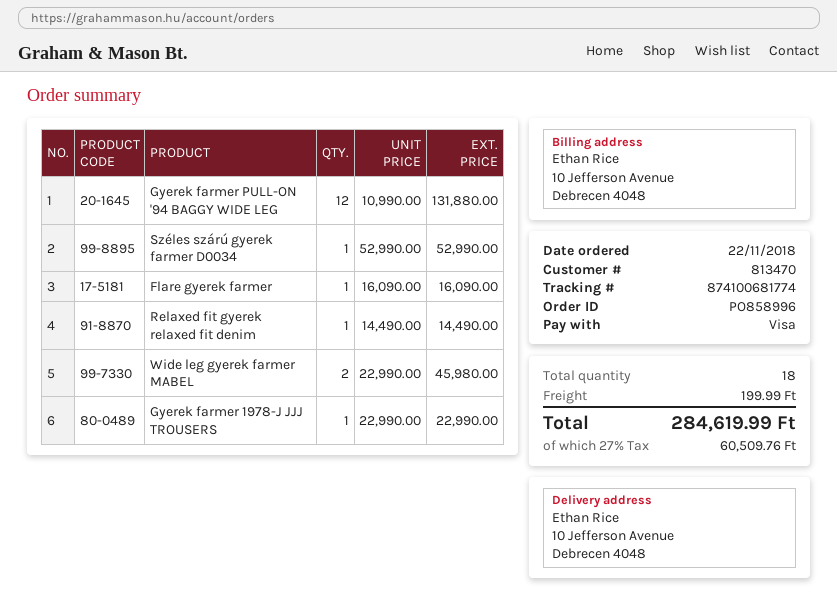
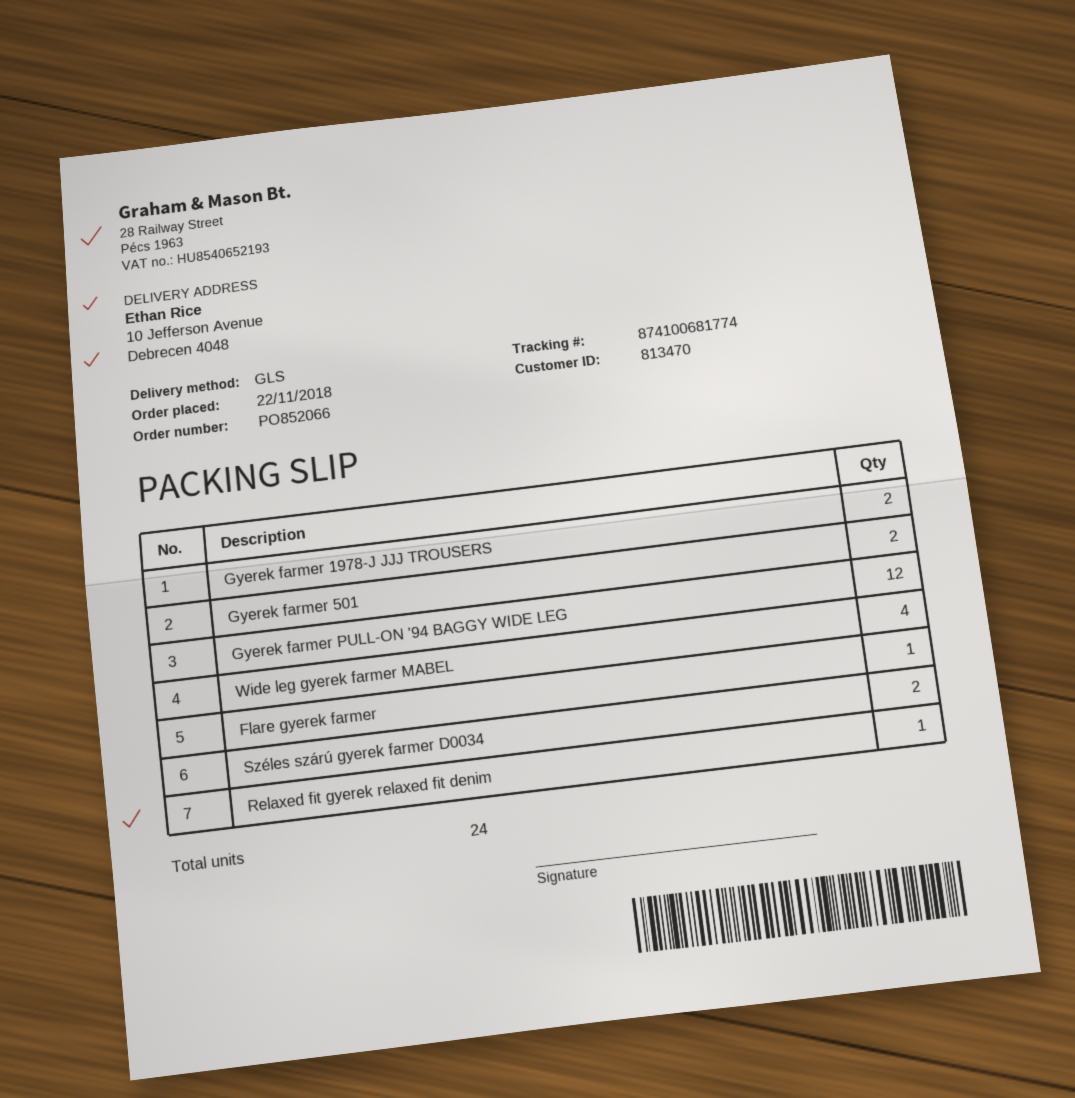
order number: PO858996 -> PO852066
Széles szárú gyerek farmer D0034: 1 -> 2
Wide leg gyerek farmer MABEL: 2 -> 4
Gyerek farmer 1978-J JJJ TROUSERS: 1 -> 2
Gyerek farmer 501: none -> 2
total quantity: 18 -> 24

